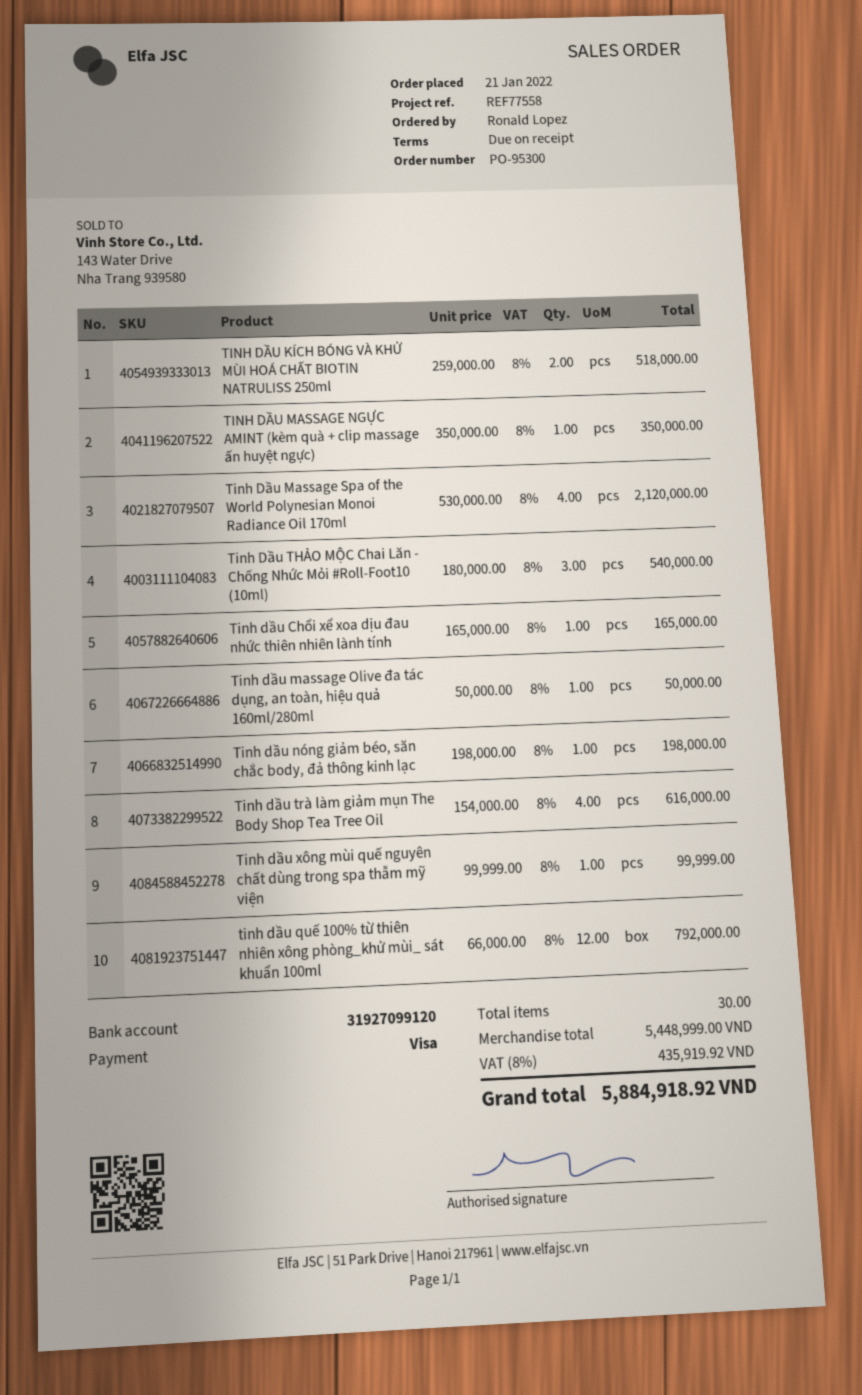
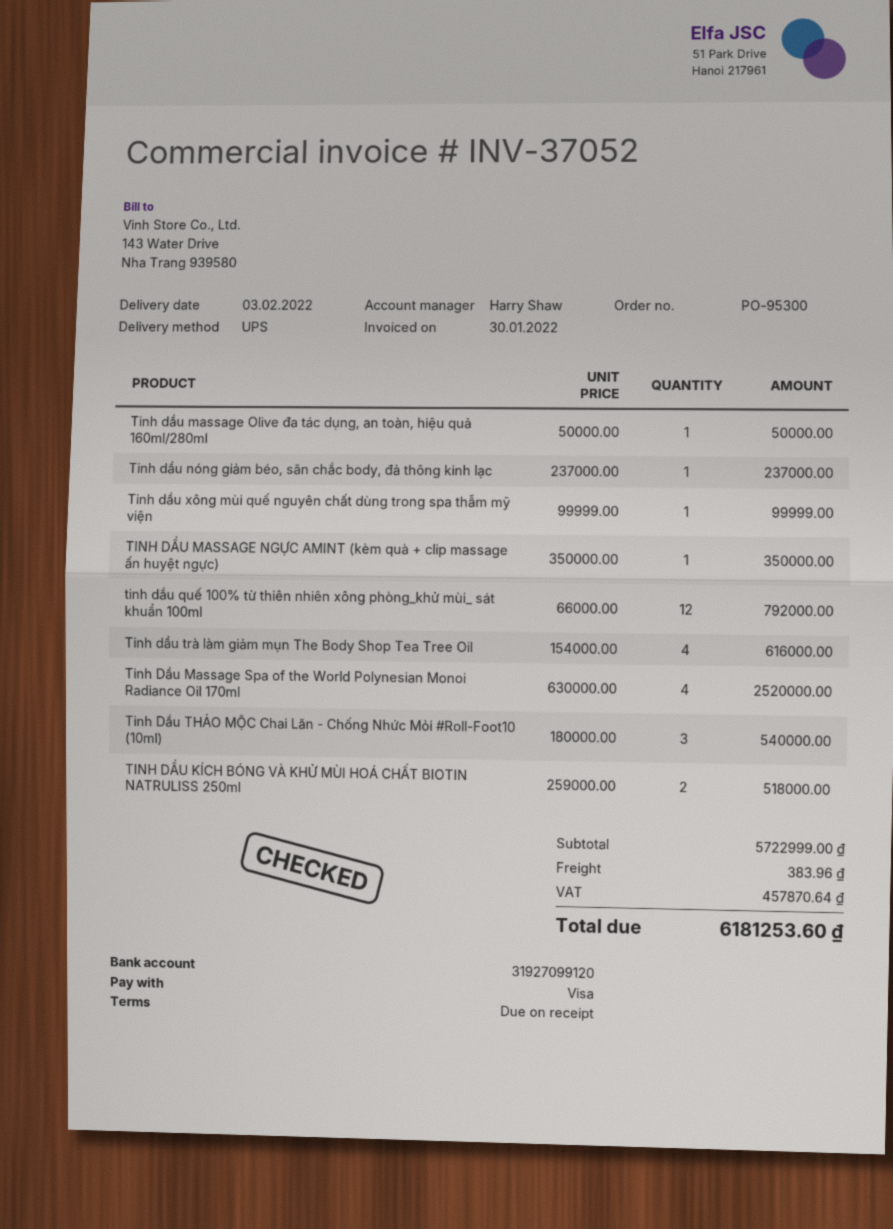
Tinh Dầu Massage Spa of the World Polynesian Monoi Radiance Oil 170ml: 4 x 530000.00 = 2120000.00 -> 4 x 630000.00 = 2520000.00
Tinh dầu Chổi xể xoa dịu đau nhức thiên nhiên lành tính: 1 x 165000.00 = 165000.00 -> none
Tinh dầu nóng giảm béo, săn chắc body, đả thông kinh lạc: 1 x 198000.00 = 198000.00 -> 1 x 237000.00 = 237000.00
subtotal: 5448999.00 -> 5722999.00
shipping: none -> 383.96
tax: 435919.92 -> 457870.64
total: 5884918.92 -> 6181253.60

